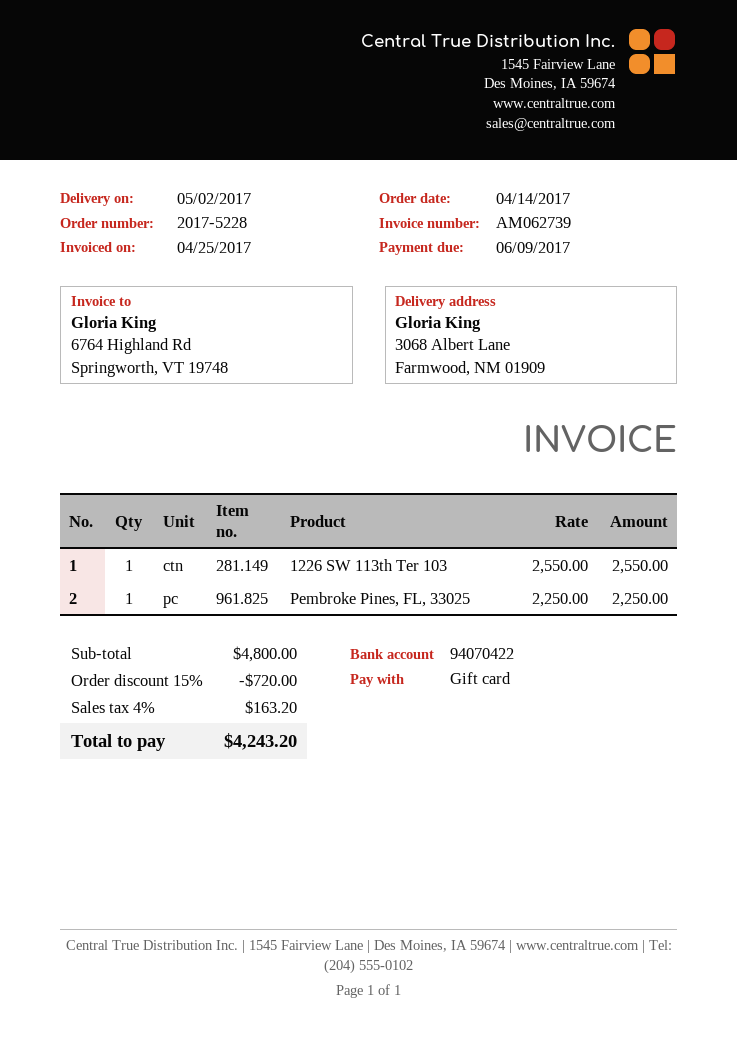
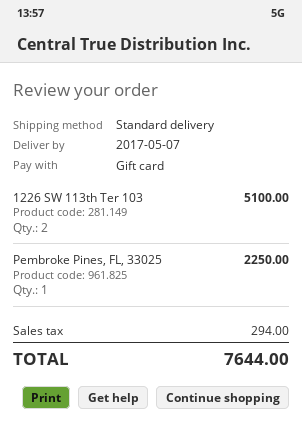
delivery date: 2017-05-02 -> 2017-05-07
1226 SW 113th Ter 103: 1 for 2550.00 -> 2 for 5100.00
discount: 15% = 720.00 -> none
tax: 163.20 -> 294.00
total: 4243.20 -> 7644.00

